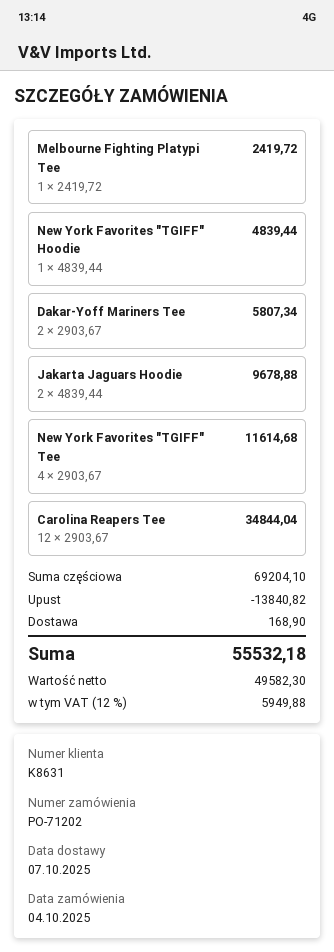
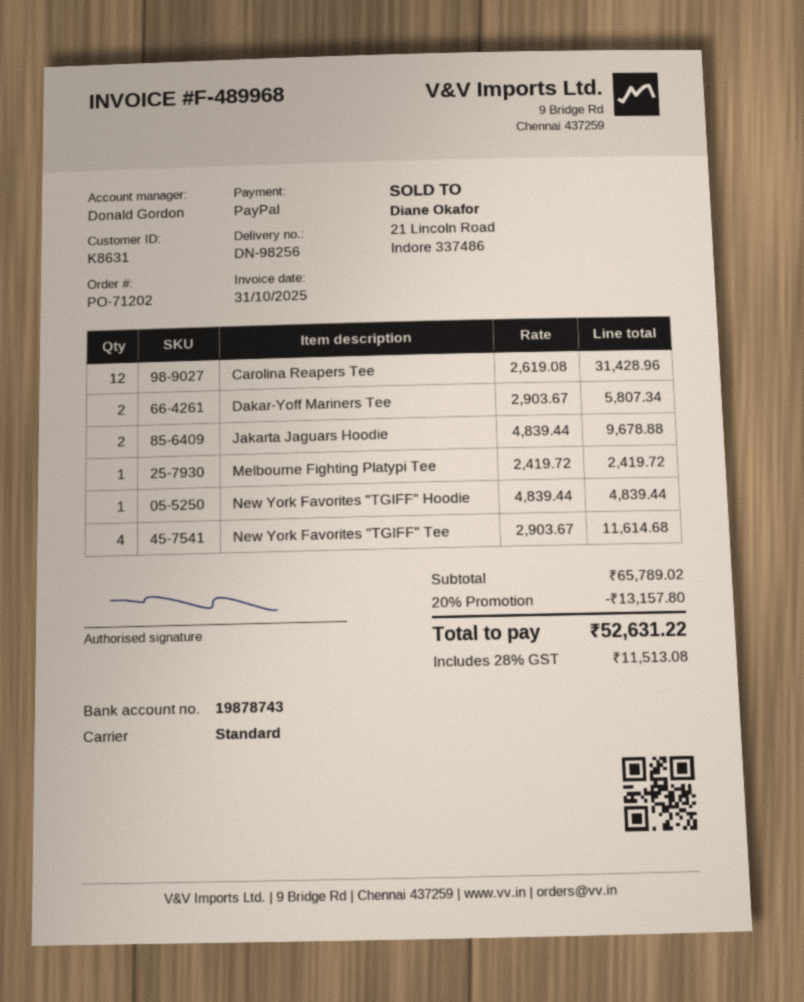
Carolina Reapers Tee: 12 x 2903.67 = 34844.04 -> 12 x 2619.08 = 31428.96
subtotal: 69204.10 -> 65789.02
discount: 13840.82 -> 13157.80
shipping: 168.90 -> none
tax: 12% = 5949.88 -> 28% = 11513.08
total: 55532.18 -> 52631.22

